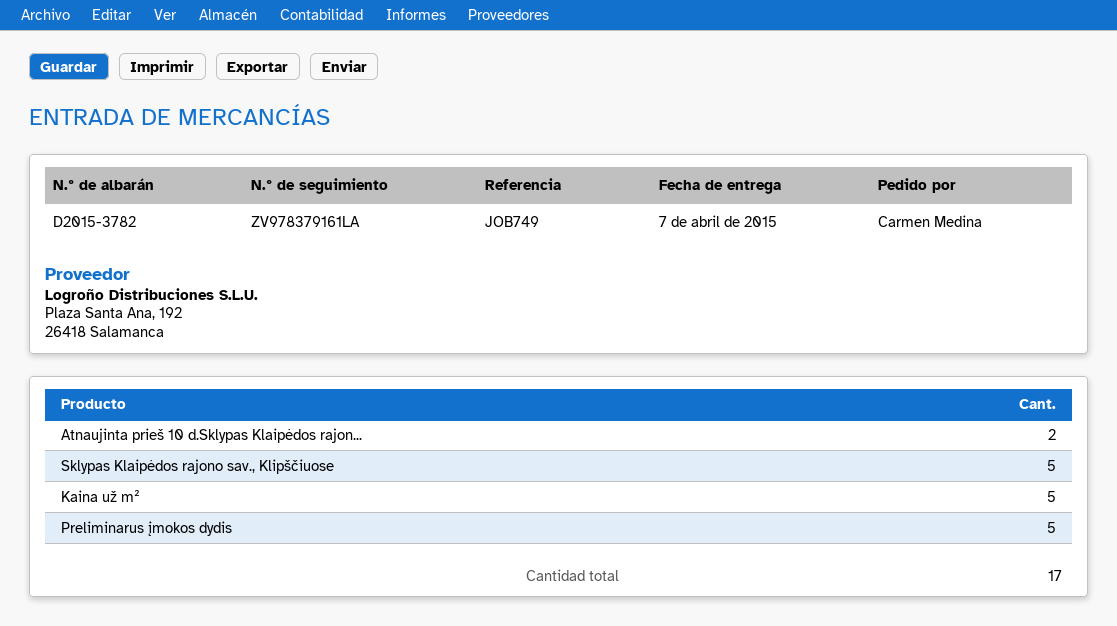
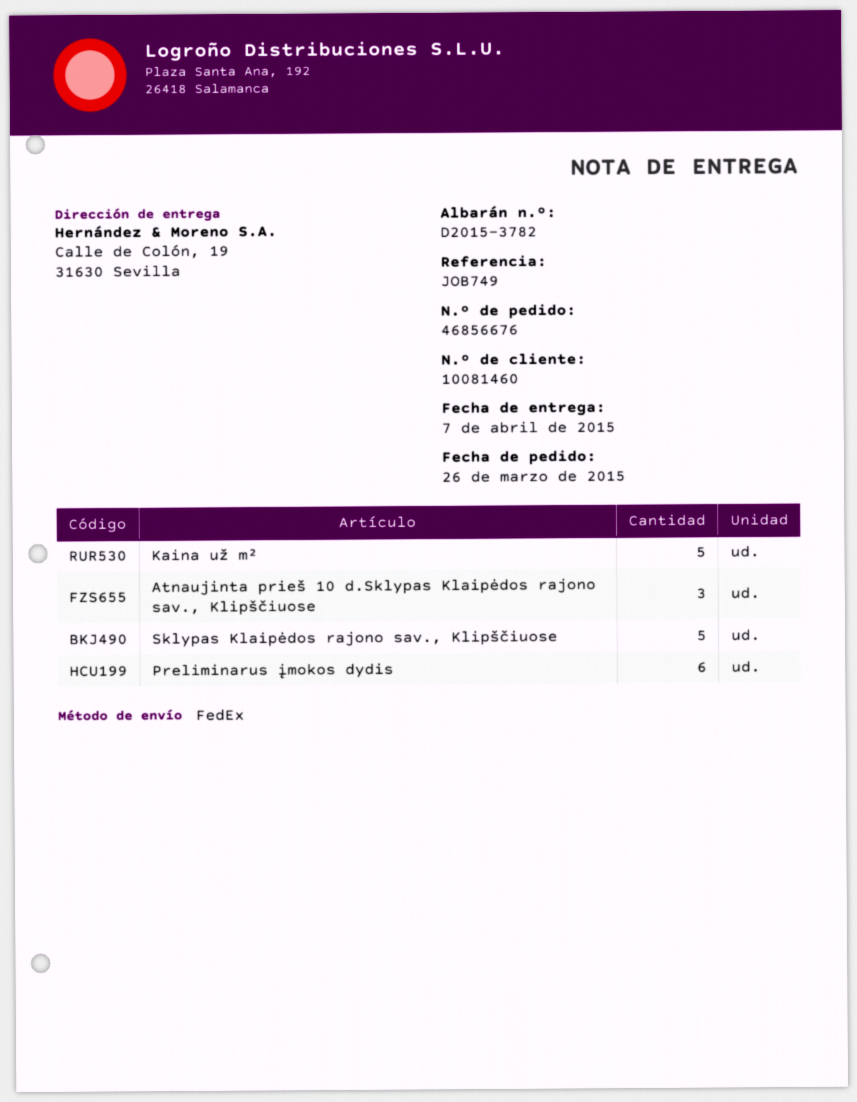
Atnaujinta prieš 10 d.Sklypas Klaipėdos rajon...: 2 -> 3
Preliminarus įmokos dydis: 5 -> 6

